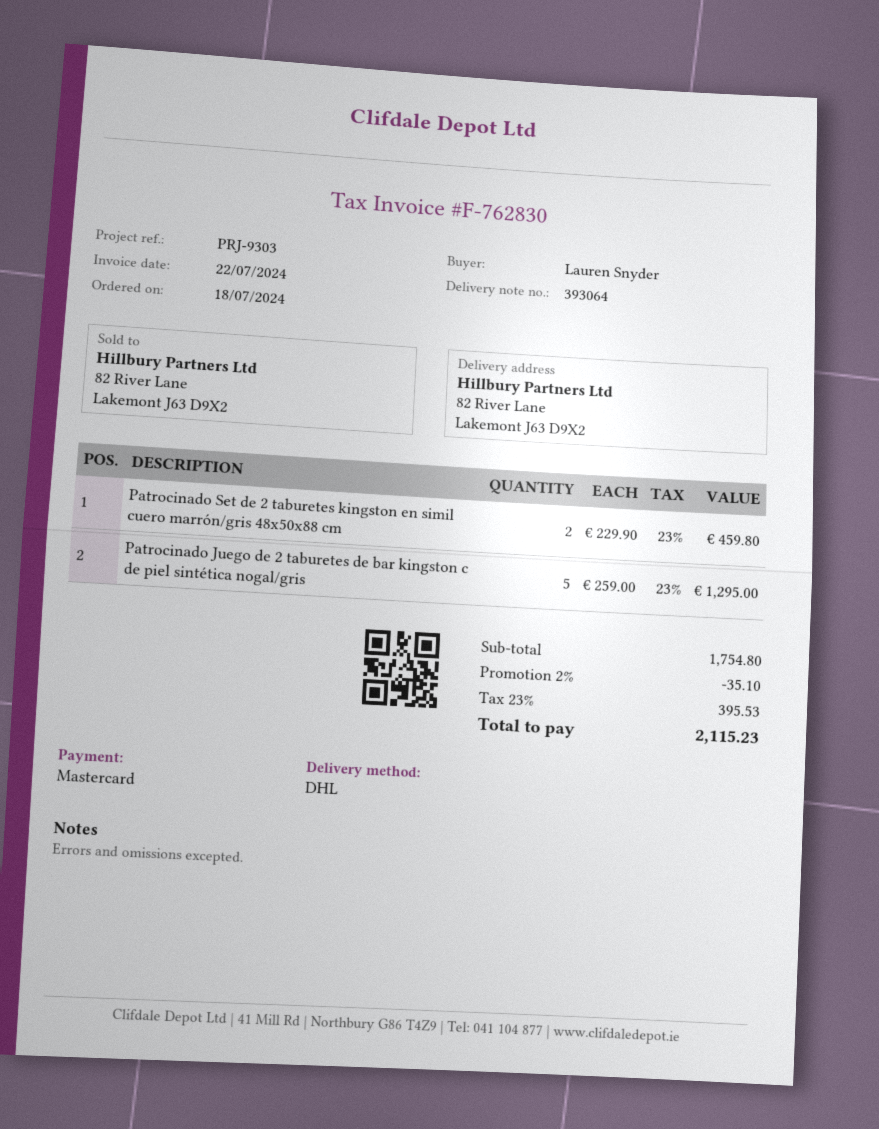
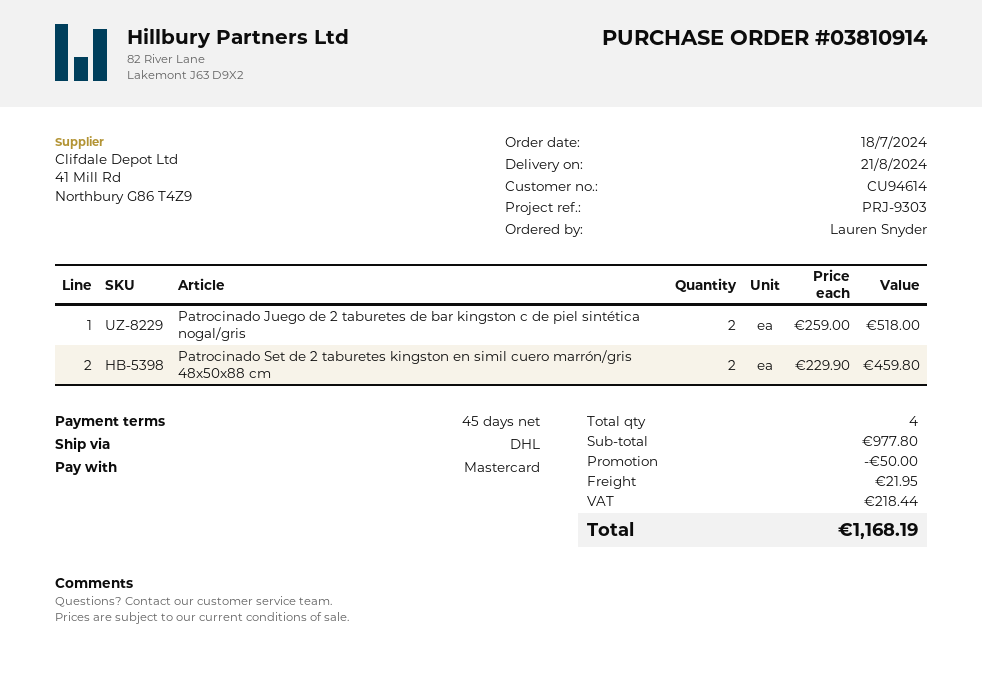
Patrocinado Juego de 2 taburetes de bar kingston c de piel sintética nogal/gris: 5 x 259.00 = 1295.00 -> 2 x 259.00 = 518.00
subtotal: 1754.80 -> 977.80
discount: 35.10 -> 50.00
shipping: none -> 21.95
tax: 395.53 -> 218.44
total: 2115.23 -> 1168.19

